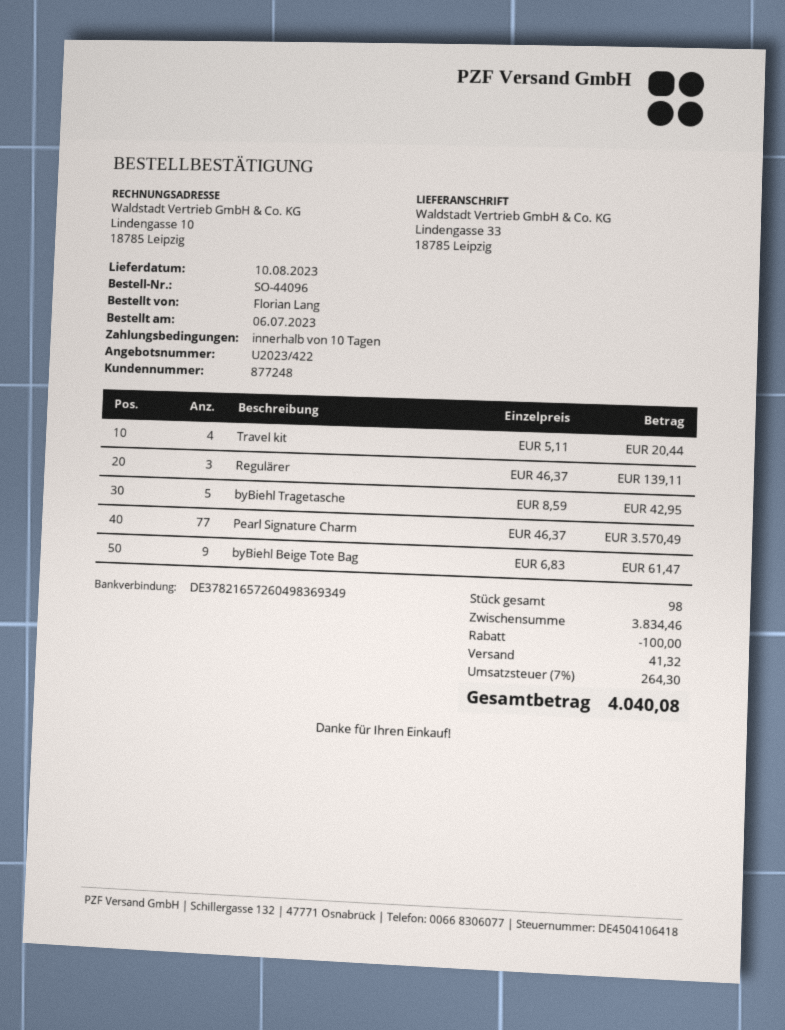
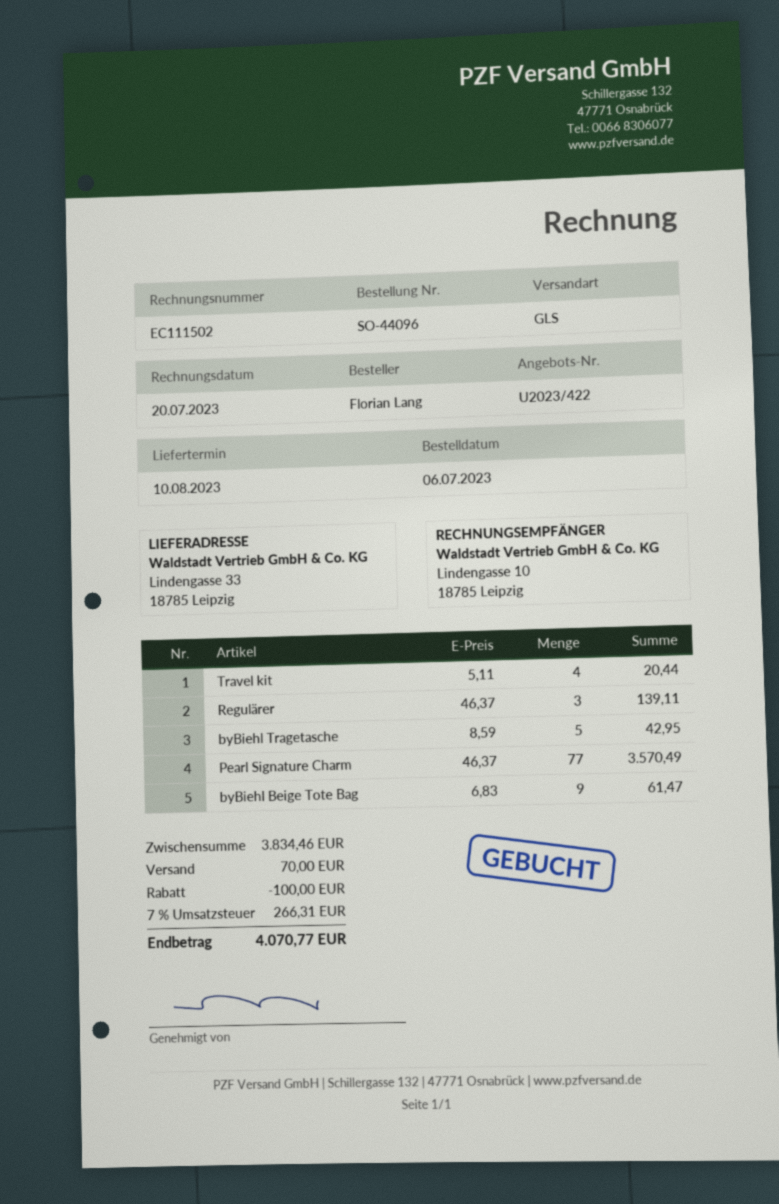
shipping: 41.32 -> 70.00
tax: 7% = 264.30 -> 7% = 266.31
total: 4040.08 -> 4070.77

